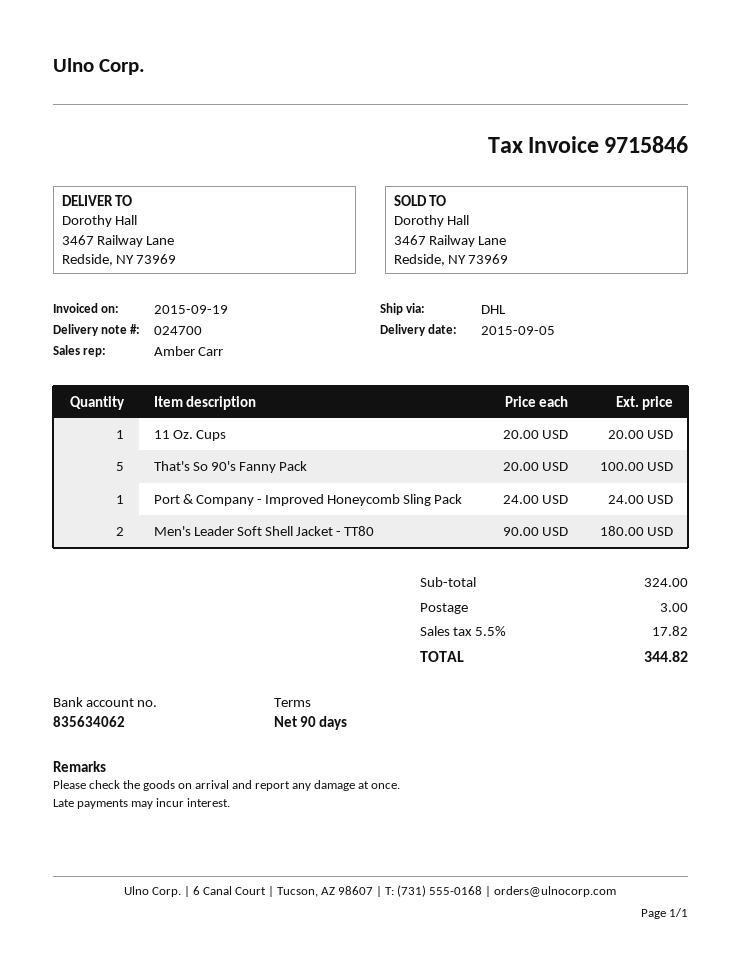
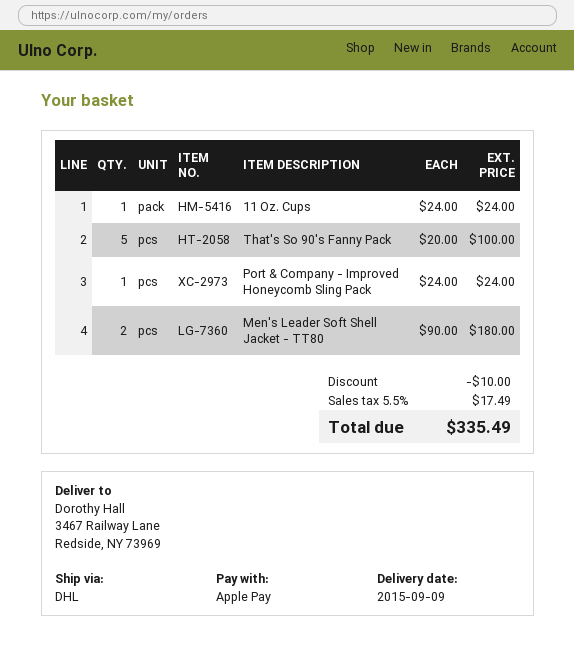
delivery date: 2015-09-05 -> 2015-09-09
11 Oz. Cups: 1 x 20.00 = 20.00 -> 1 x 24.00 = 24.00
discount: none -> 10.00
shipping: 3.00 -> none
tax: 5.5% = 17.82 -> 5.5% = 17.49
total: 344.82 -> 335.49

